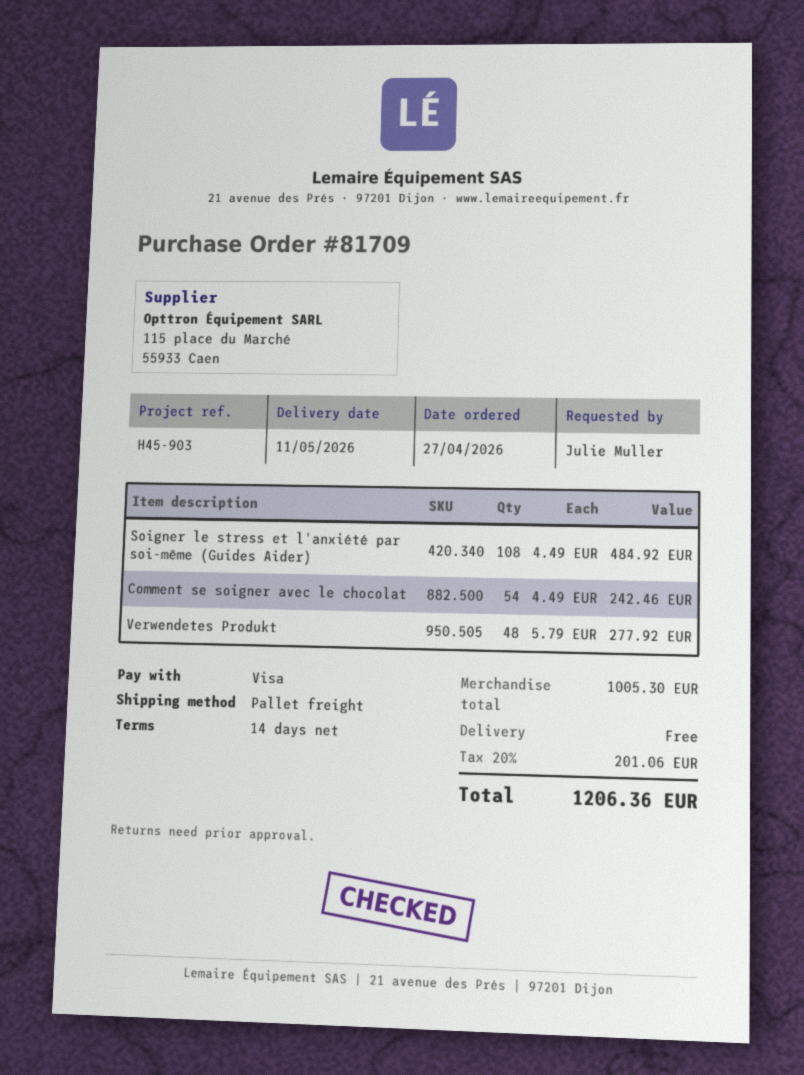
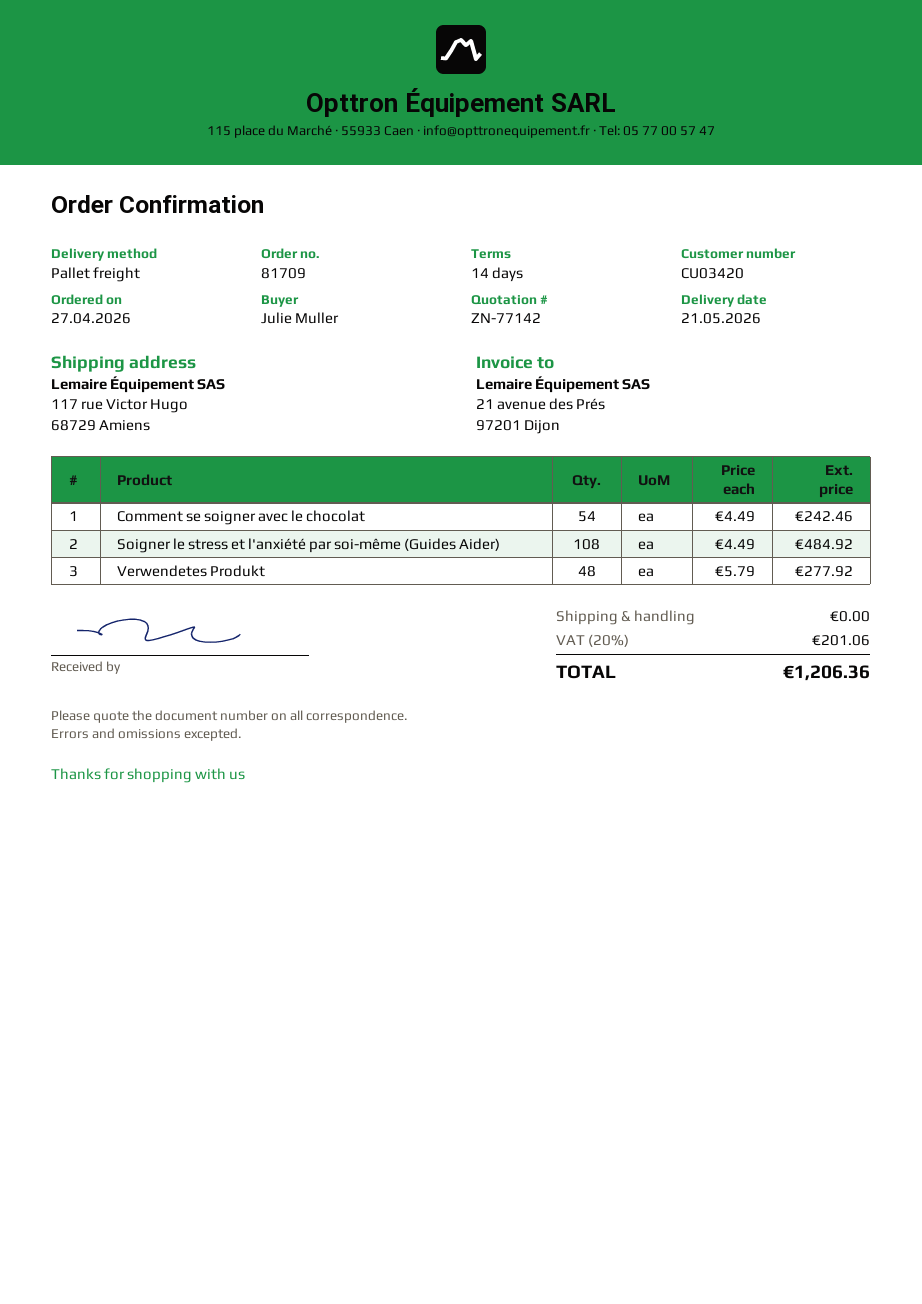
delivery date: 2026-05-11 -> 2026-05-21

